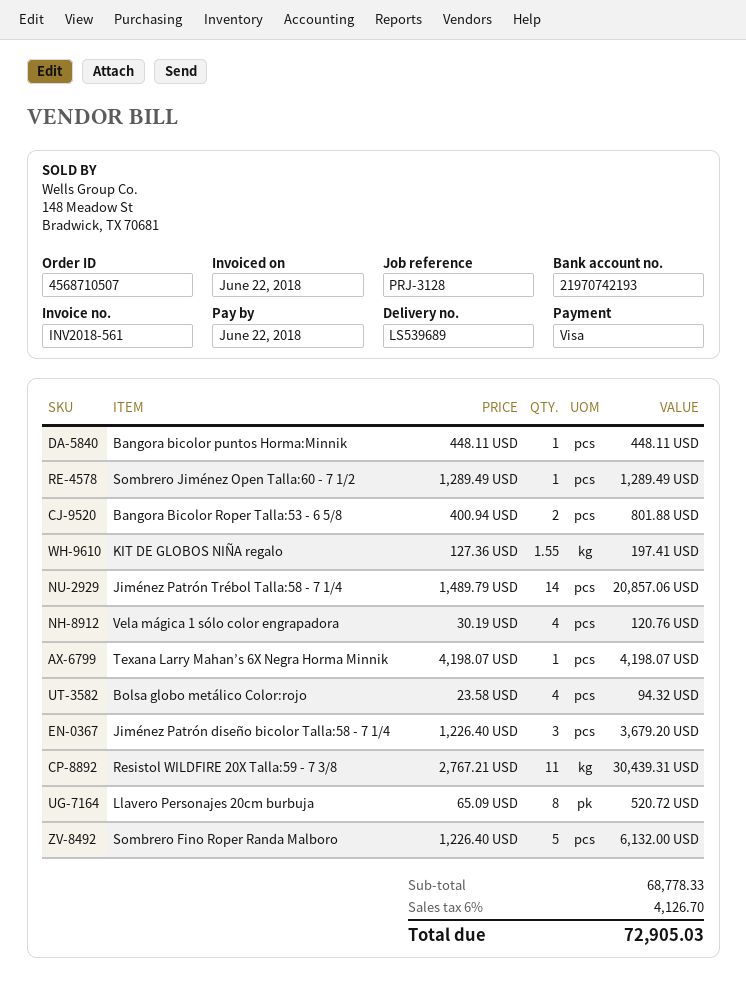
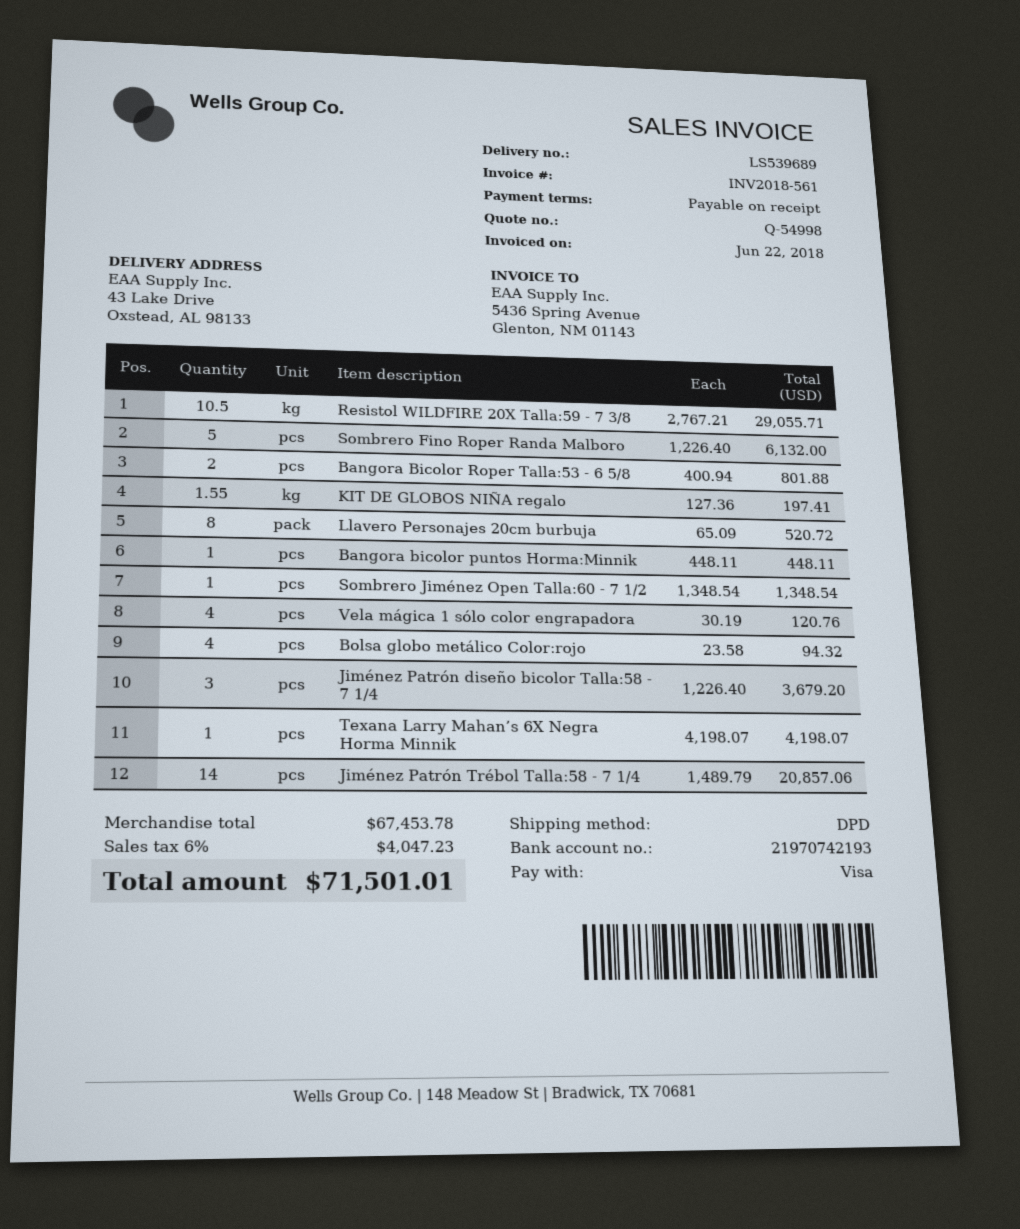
Sombrero Jiménez Open Talla:60 - 7 1/2: 1 x 1289.49 = 1289.49 -> 1 x 1348.54 = 1348.54
Resistol WILDFIRE 20X Talla:59 - 7 3/8: 11 x 2767.21 = 30439.31 -> 10.5 x 2767.21 = 29055.71
subtotal: 68778.33 -> 67453.78
tax: 6% = 4126.70 -> 6% = 4047.23
total: 72905.03 -> 71501.01

